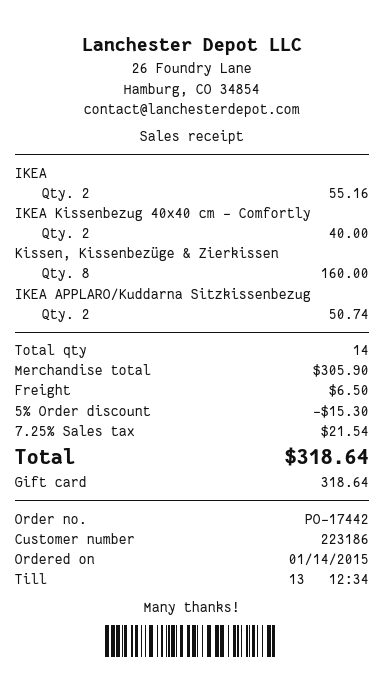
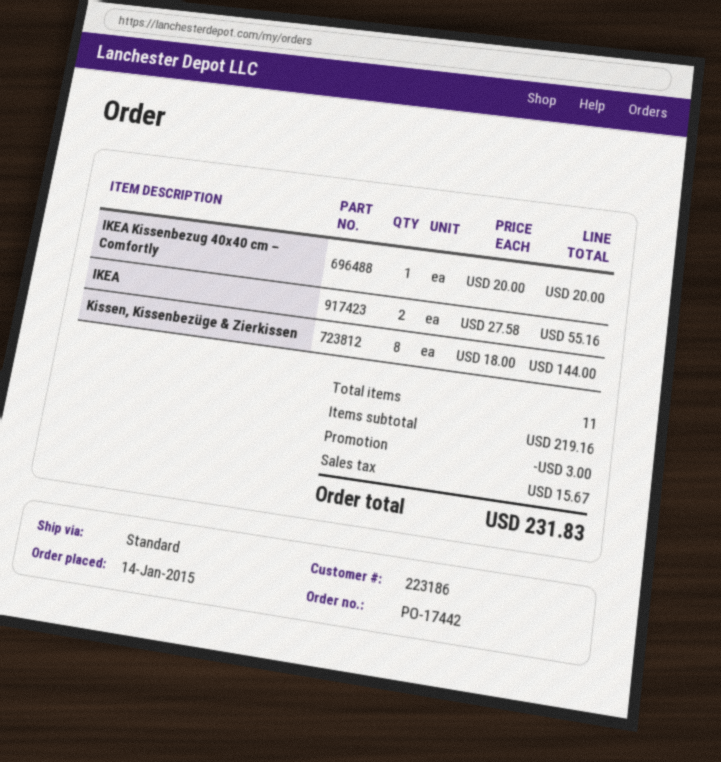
IKEA Kissenbezug 40x40 cm – Comfortly: 2 for 40.00 -> 1 for 20.00
Kissen, Kissenbezüge & Zierkissen: 8 for 160.00 -> 8 for 144.00
IKEA APPLARO/Kuddarna Sitzkissenbezug: 2 for 50.74 -> none
total quantity: 14 -> 11
subtotal: 305.90 -> 219.16
discount: 15.30 -> 3.00
shipping: 6.50 -> none
tax: 21.54 -> 15.67
total: 318.64 -> 231.83

